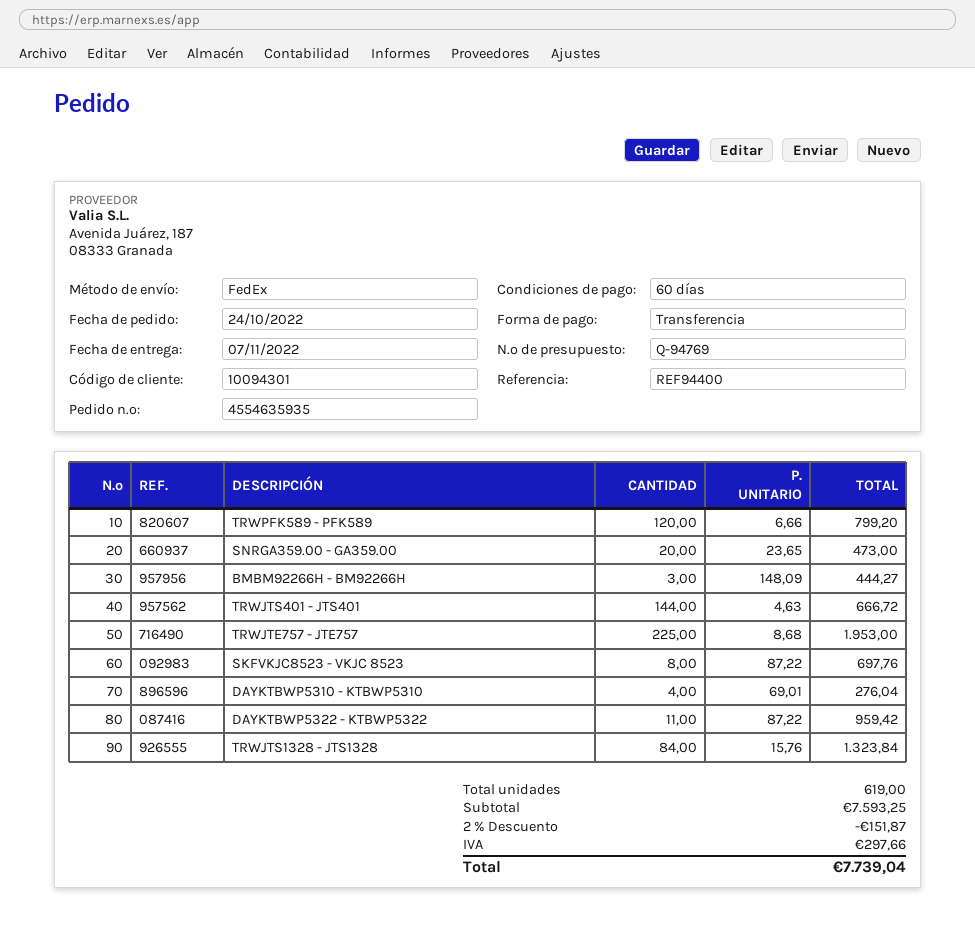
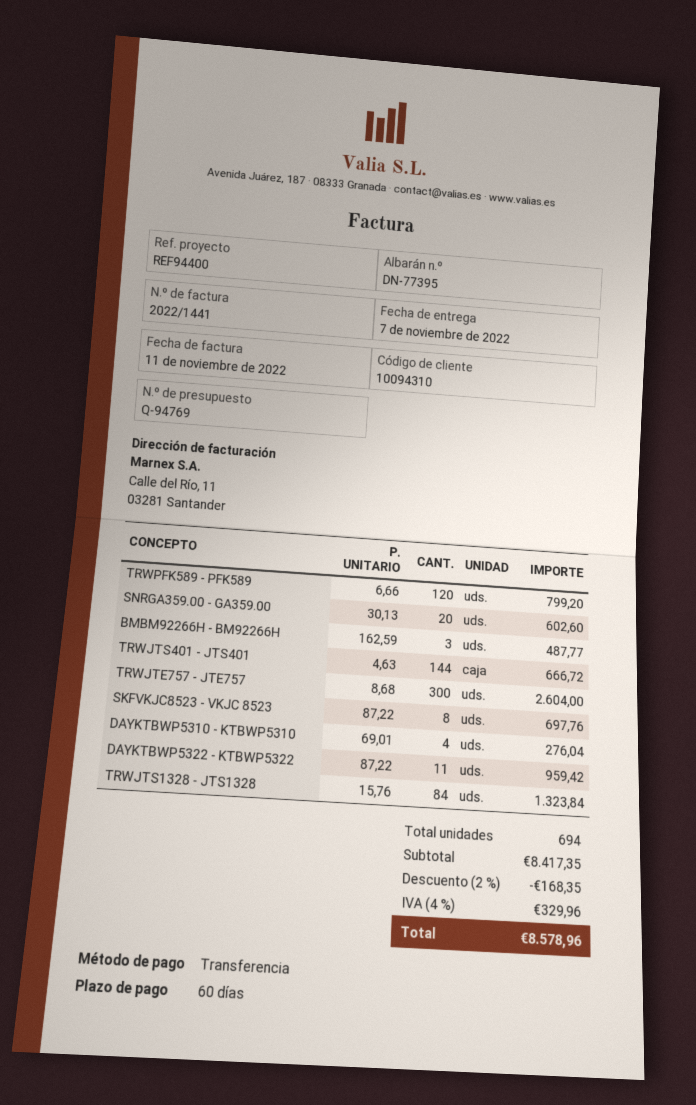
customer number: 10094301 -> 10094310
SNRGA359.00 - GA359.00: 20 x 23.65 = 473.00 -> 20 x 30.13 = 602.60
BMBM92266H - BM92266H: 3 x 148.09 = 444.27 -> 3 x 162.59 = 487.77
TRWJTE757 - JTE757: 225 x 8.68 = 1953.00 -> 300 x 8.68 = 2604.00
total quantity: 619 -> 694
subtotal: 7593.25 -> 8417.35
discount: 2% = 151.87 -> 2% = 168.35
tax: 297.66 -> 329.96
total: 7739.04 -> 8578.96

